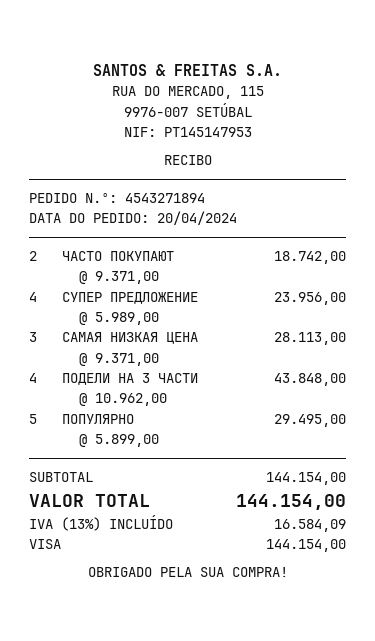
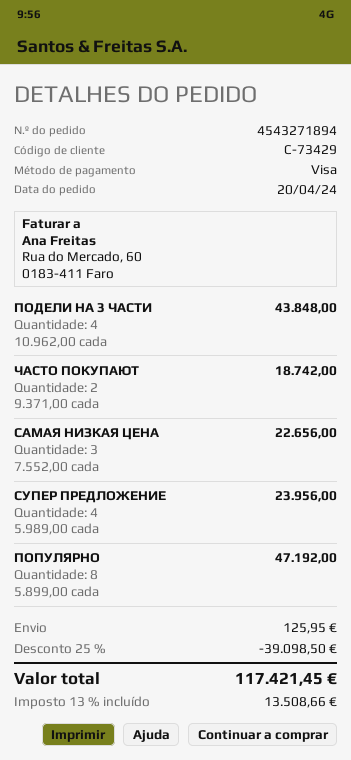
САМАЯ НИЗКАЯ ЦЕНА: 3 x 9371.00 = 28113.00 -> 3 x 7552.00 = 22656.00
ПОПУЛЯРНО: 5 x 5899.00 = 29495.00 -> 8 x 5899.00 = 47192.00
discount: none -> 25% = 39098.50
shipping: none -> 125.95
tax: 13% = 16584.09 -> 13% = 13508.66
total: 144154.00 -> 117421.45

